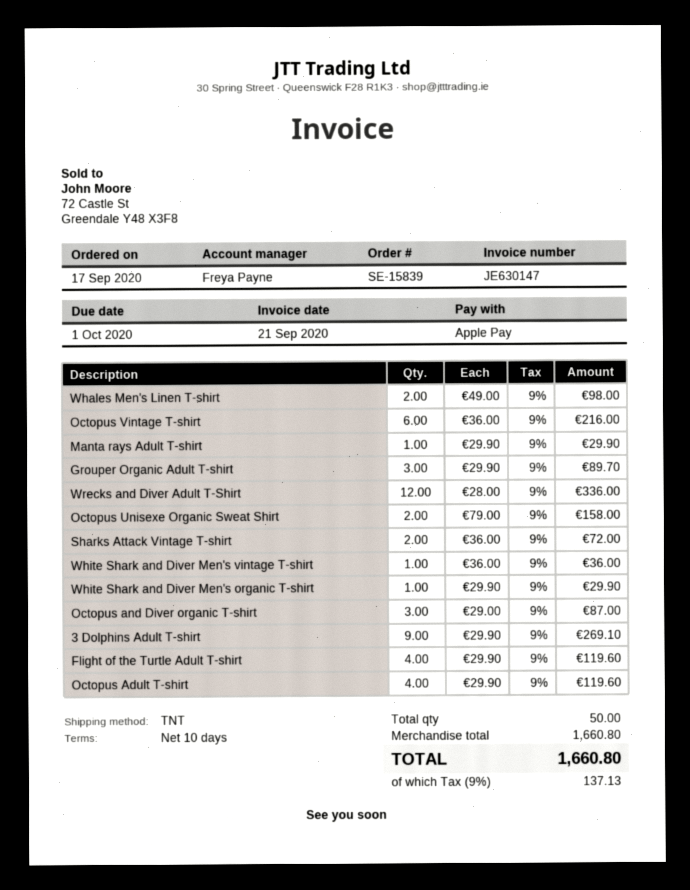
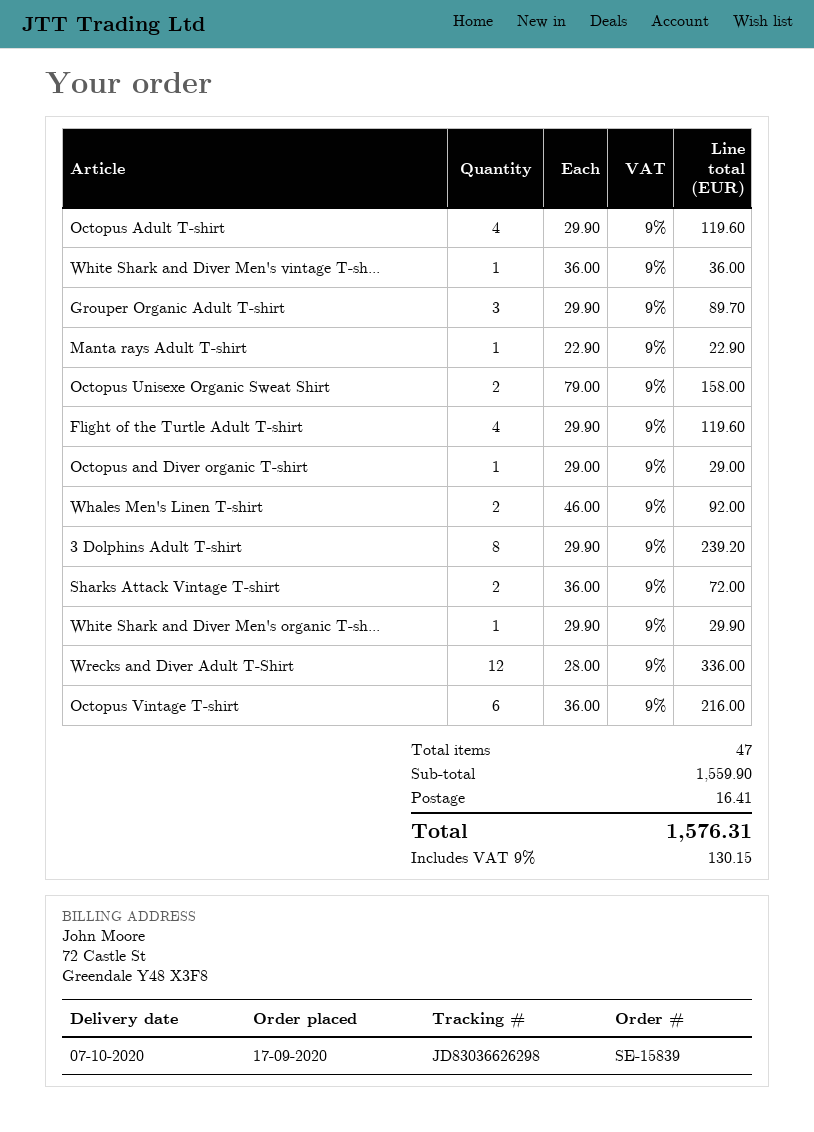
Whales Men's Linen T-shirt: 2 x 49.00 = 98.00 -> 2 x 46.00 = 92.00
Manta rays Adult T-shirt: 1 x 29.90 = 29.90 -> 1 x 22.90 = 22.90
Octopus and Diver organic T-shirt: 3 x 29.00 = 87.00 -> 1 x 29.00 = 29.00
3 Dolphins Adult T-shirt: 9 x 29.90 = 269.10 -> 8 x 29.90 = 239.20
total quantity: 50 -> 47
subtotal: 1660.80 -> 1559.90
shipping: none -> 16.41
tax: 9% = 137.13 -> 9% = 130.15
total: 1660.80 -> 1576.31

